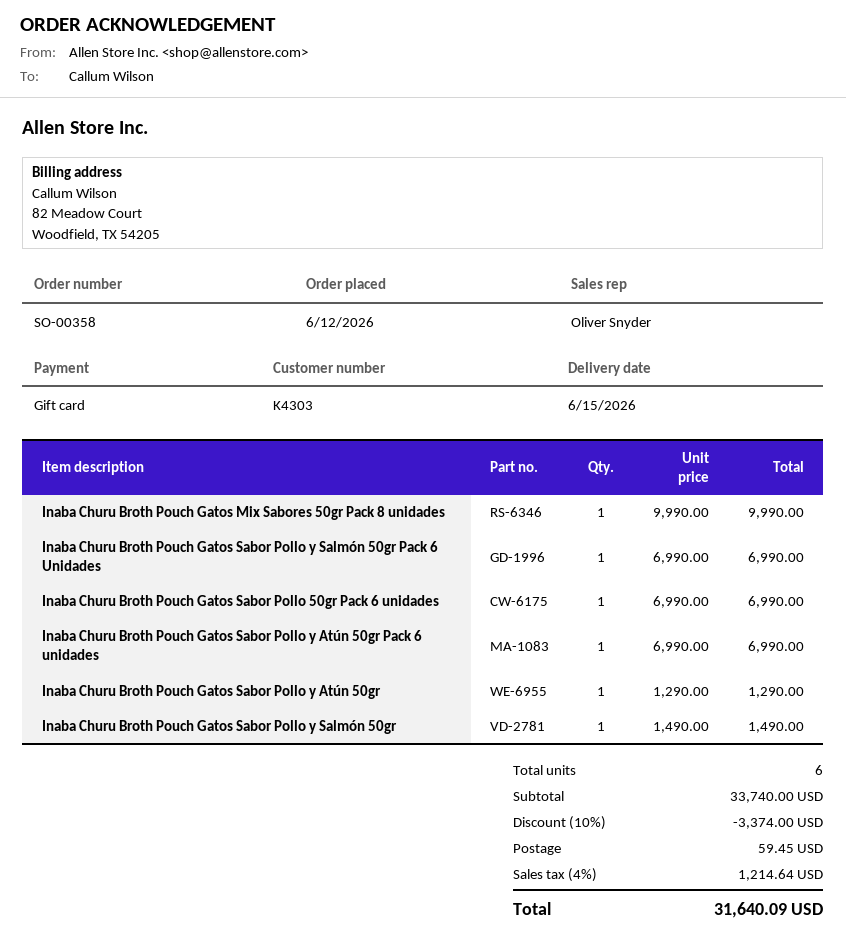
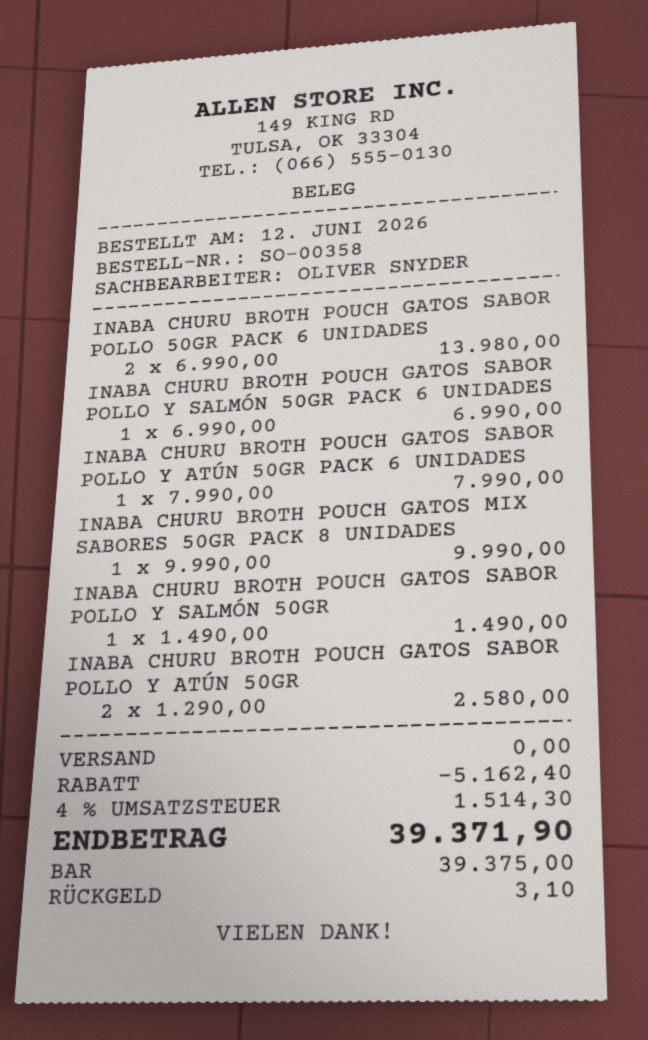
payment method: gift card -> cash
Inaba Churu Broth Pouch Gatos Sabor Pollo 50gr Pack 6 unidades: 1 x 6990.00 = 6990.00 -> 2 x 6990.00 = 13980.00
Inaba Churu Broth Pouch Gatos Sabor Pollo y Atún 50gr Pack 6 unidades: 1 x 6990.00 = 6990.00 -> 1 x 7990.00 = 7990.00
Inaba Churu Broth Pouch Gatos Sabor Pollo y Atún 50gr: 1 x 1290.00 = 1290.00 -> 2 x 1290.00 = 2580.00
discount: 3374.00 -> 5162.40
shipping: 59.45 -> 0.00
tax: 4% = 1214.64 -> 4% = 1514.30
total: 31640.09 -> 39371.90

